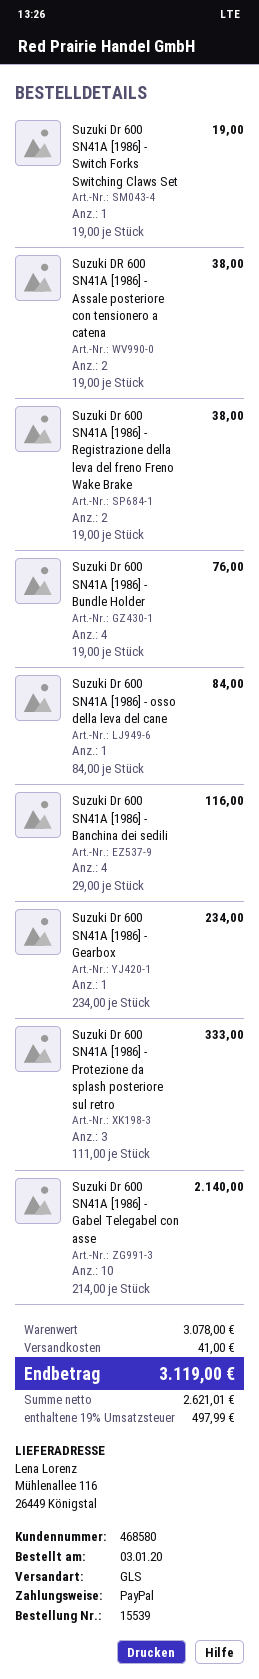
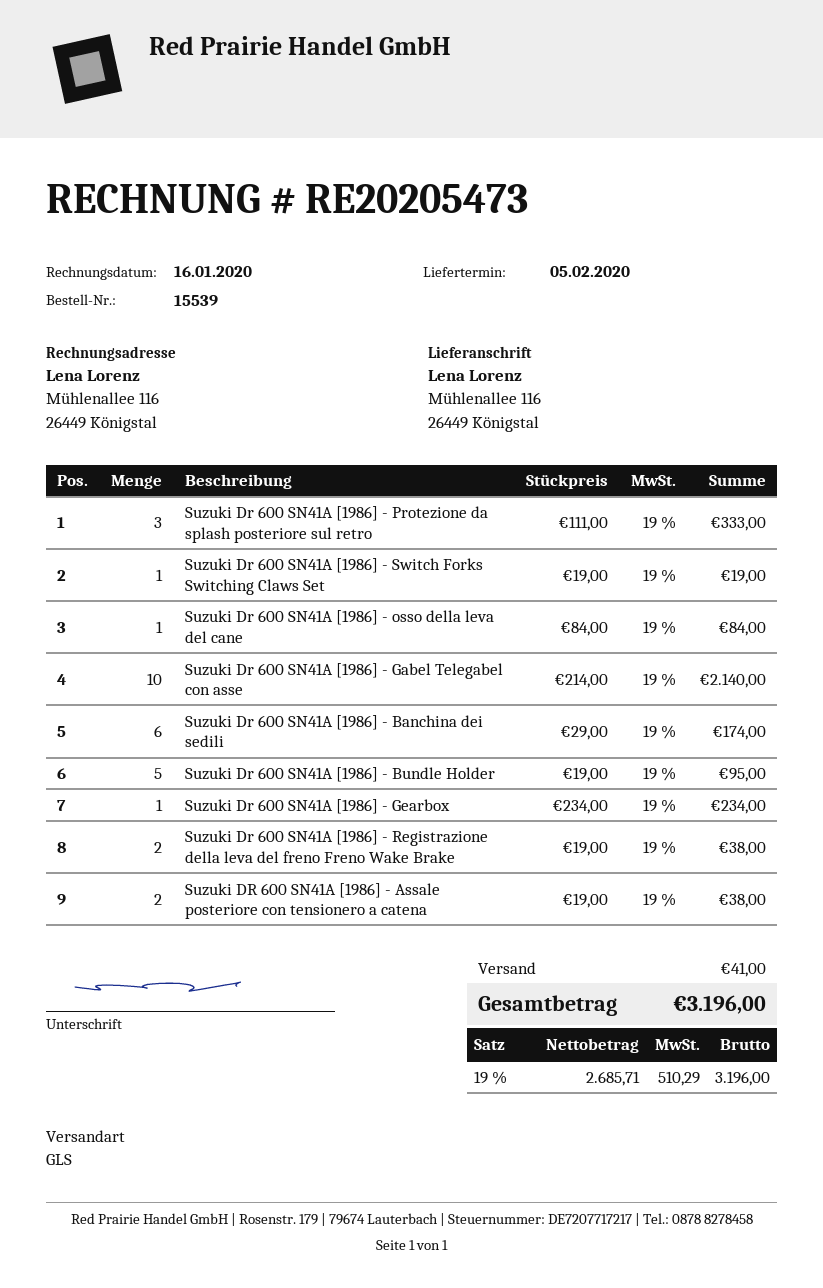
Suzuki Dr 600 SN41A [1986] - Bundle Holder: 4 x 19.00 = 76.00 -> 5 x 19.00 = 95.00
Suzuki Dr 600 SN41A [1986] - Banchina dei sedili: 4 x 29.00 = 116.00 -> 6 x 29.00 = 174.00
net: 2621.01 -> 2685.71
tax: 19% = 497.99 -> 19% = 510.29
total: 3119.00 -> 3196.00

